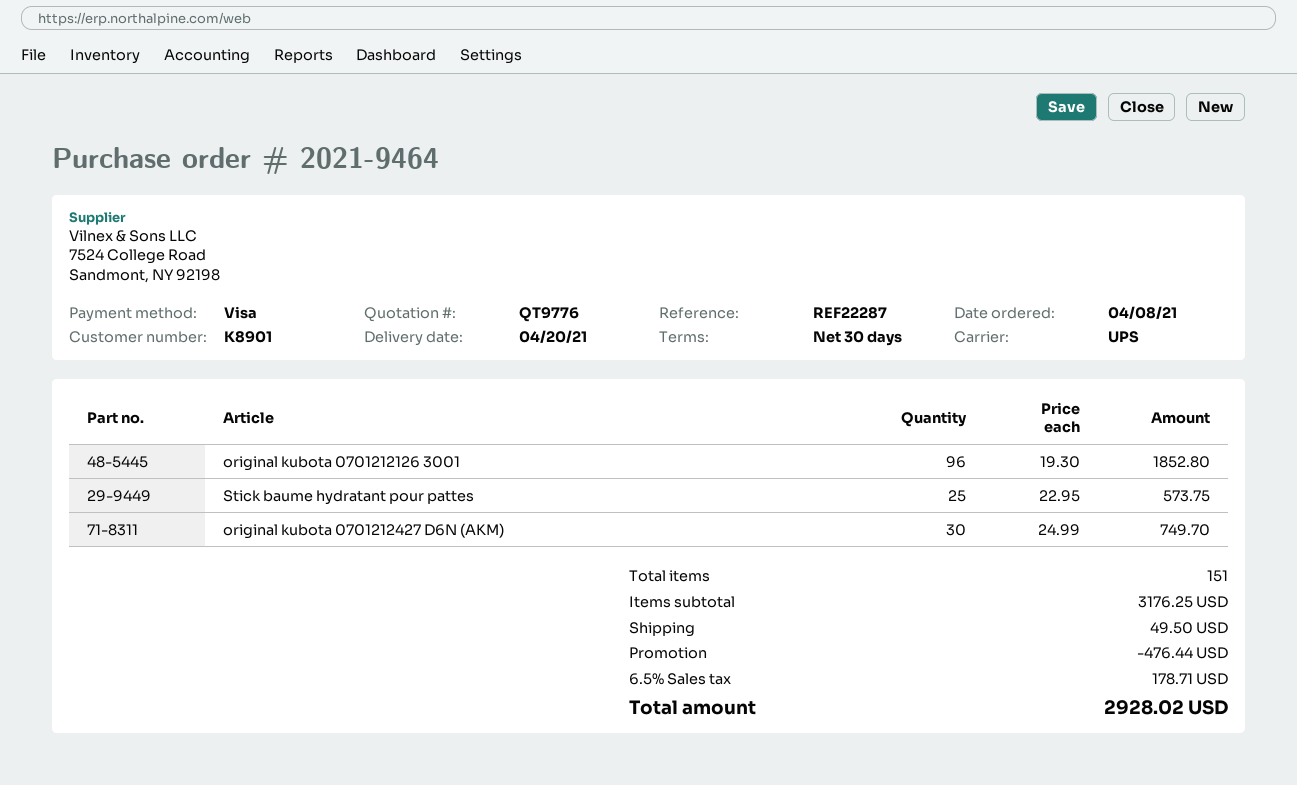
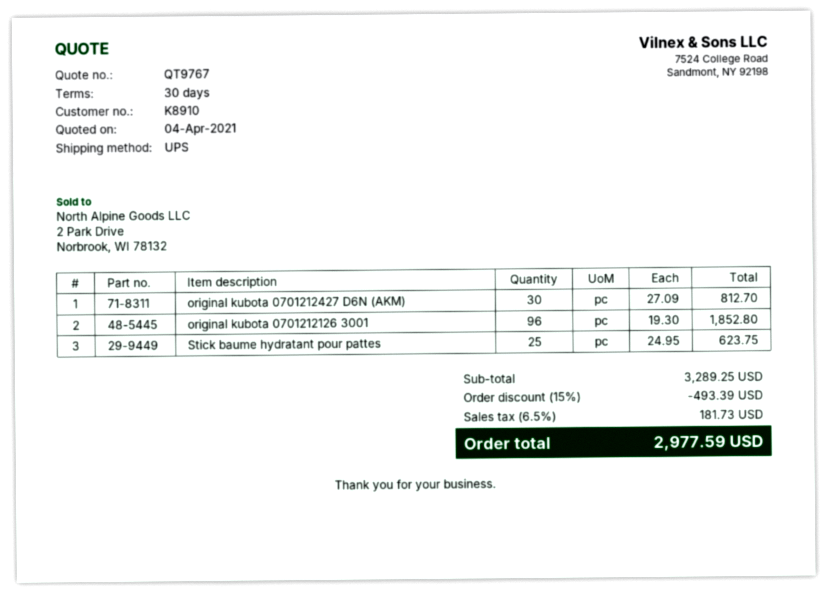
quote number: QT9776 -> QT9767
customer number: K8901 -> K8910
Stick baume hydratant pour pattes: 25 x 22.95 = 573.75 -> 25 x 24.95 = 623.75
original kubota 0701212427 D6N (AKM): 30 x 24.99 = 749.70 -> 30 x 27.09 = 812.70
subtotal: 3176.25 -> 3289.25
discount: 476.44 -> 493.39
shipping: 49.50 -> none
tax: 6.5% = 178.71 -> 6.5% = 181.73
total: 2928.02 -> 2977.59

